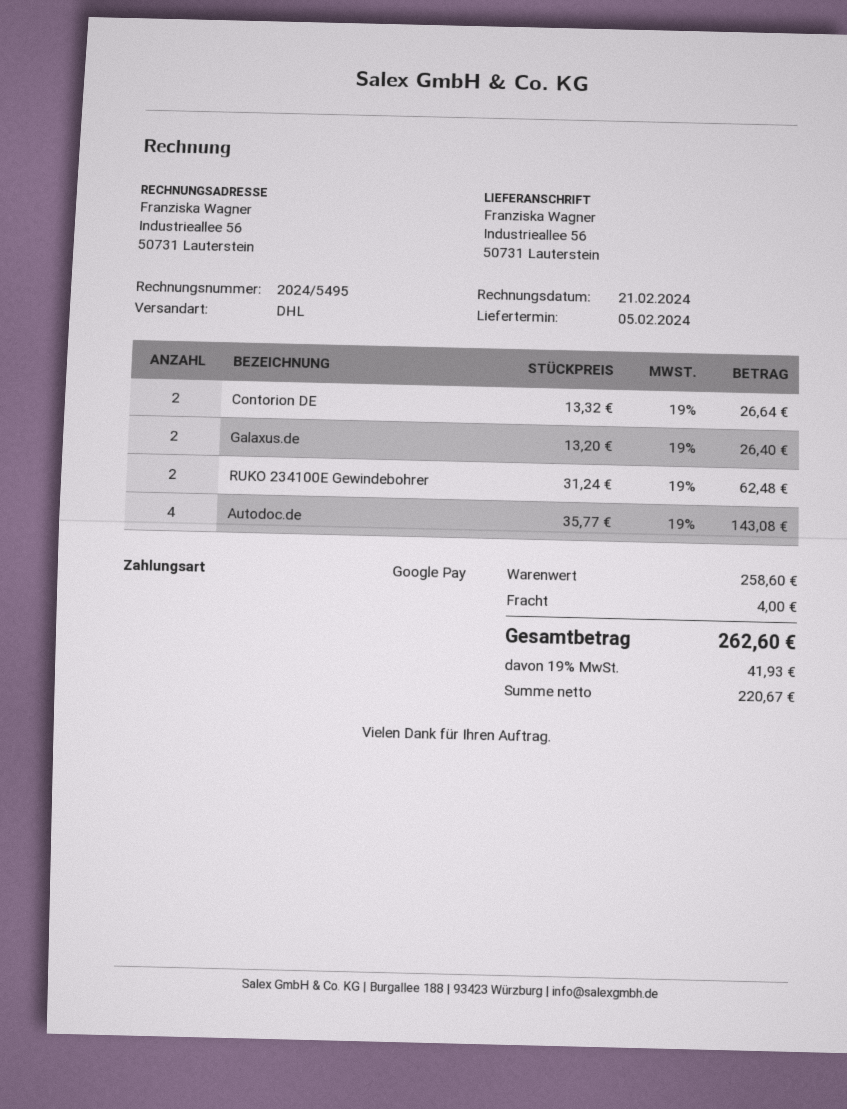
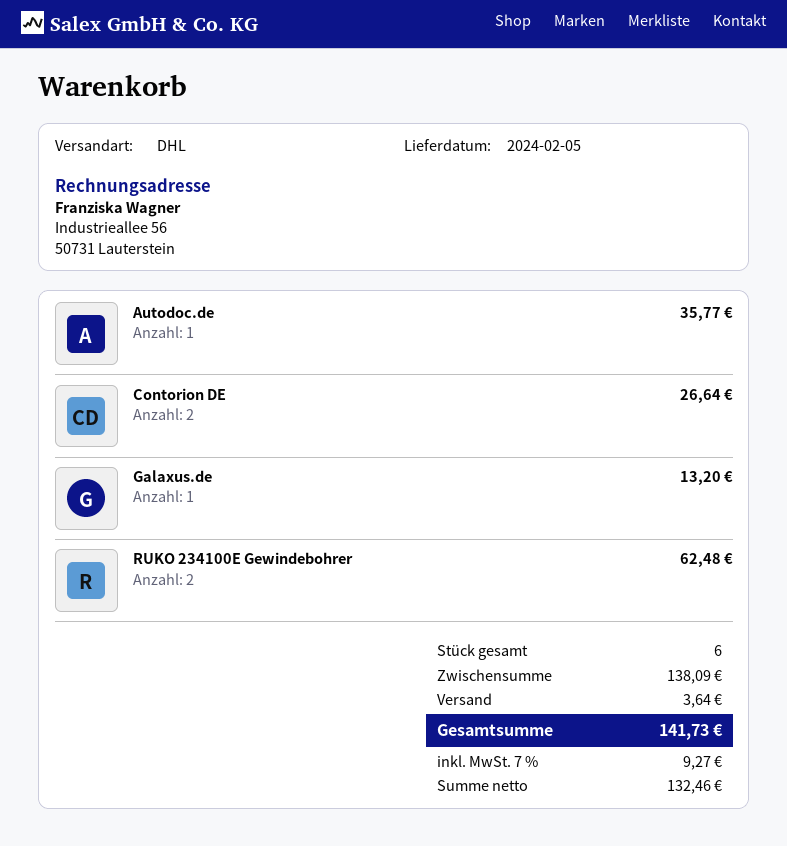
Galaxus.de: 2 for 26.40 -> 1 for 13.20
Autodoc.de: 4 for 143.08 -> 1 for 35.77
subtotal: 258.60 -> 138.09
shipping: 4.00 -> 3.64
net: 220.67 -> 132.46
tax: 19% = 41.93 -> 7% = 9.27
total: 262.60 -> 141.73

